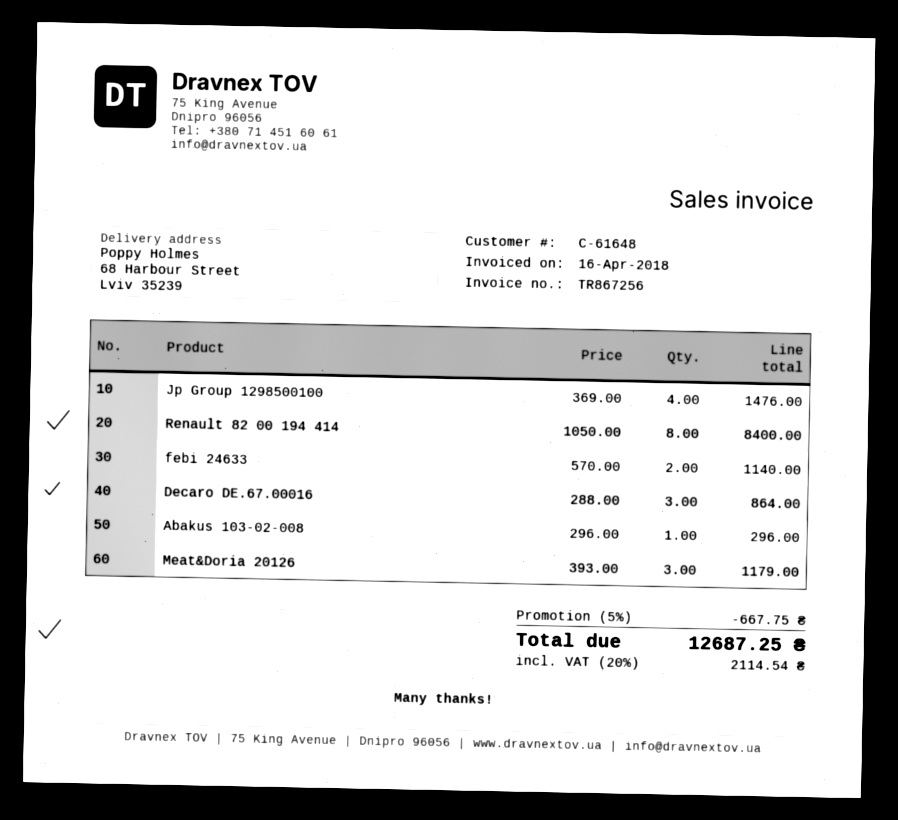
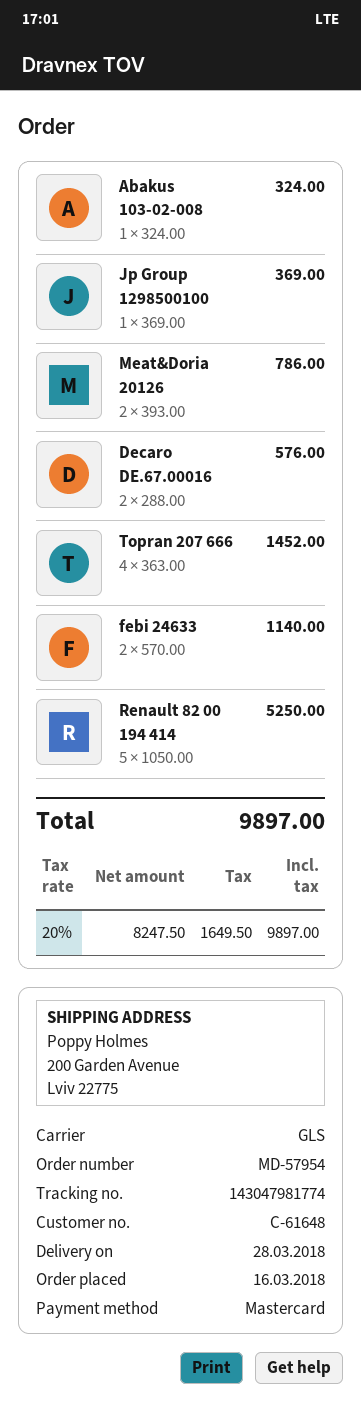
ship to: 68 Harbour Street, Lviv 35239 -> 200 Garden Avenue, Lviv 22775
Jp Group 1298500100: 4 x 369.00 = 1476.00 -> 1 x 369.00 = 369.00
Renault 82 00 194 414: 8 x 1050.00 = 8400.00 -> 5 x 1050.00 = 5250.00
Decaro DE.67.00016: 3 x 288.00 = 864.00 -> 2 x 288.00 = 576.00
Abakus 103-02-008: 1 x 296.00 = 296.00 -> 1 x 324.00 = 324.00
Meat&Doria 20126: 3 x 393.00 = 1179.00 -> 2 x 393.00 = 786.00
Topran 207 666: none -> 4 x 363.00 = 1452.00
discount: 5% = 667.75 -> none
tax: 20% = 2114.54 -> 20% = 1649.50
total: 12687.25 -> 9897.00

